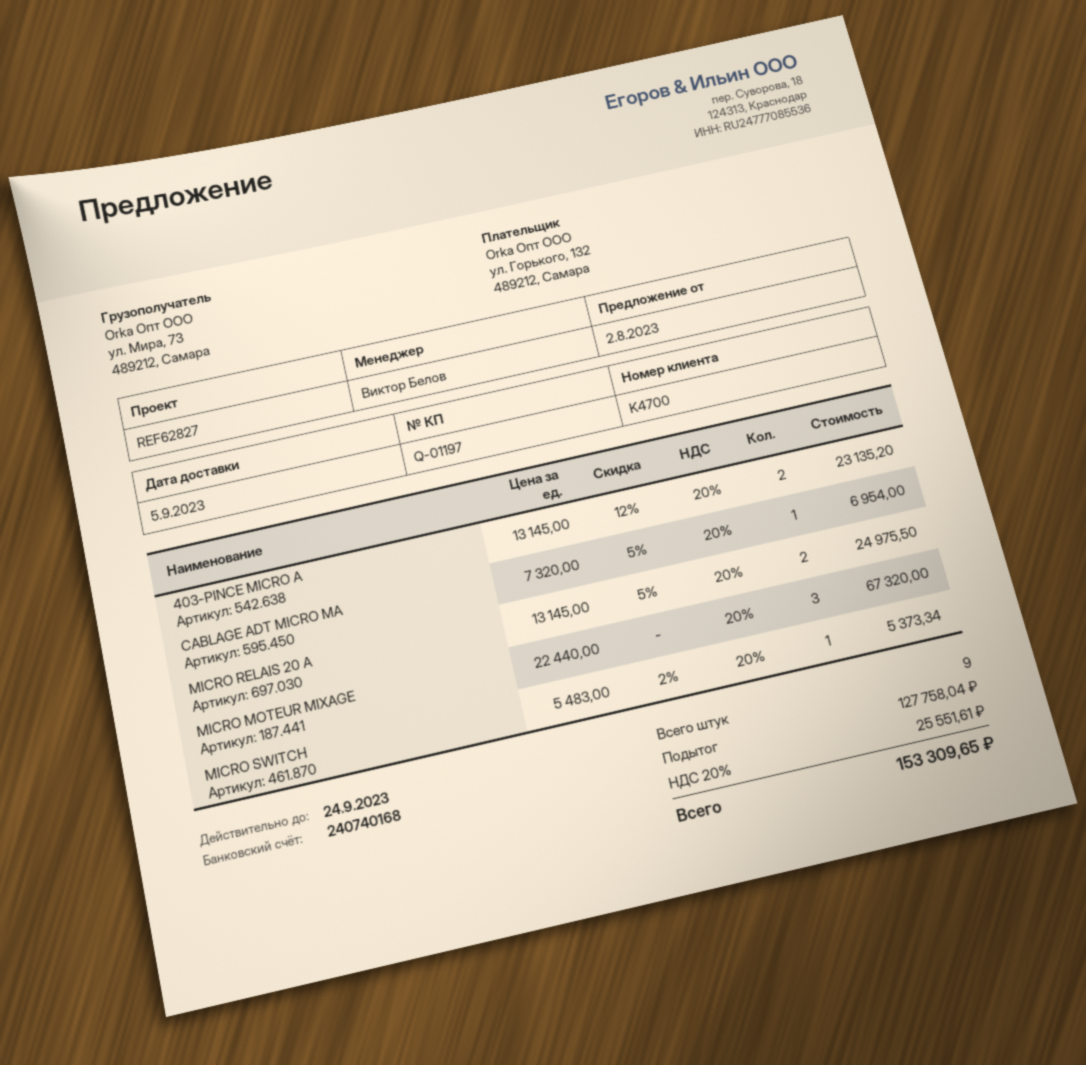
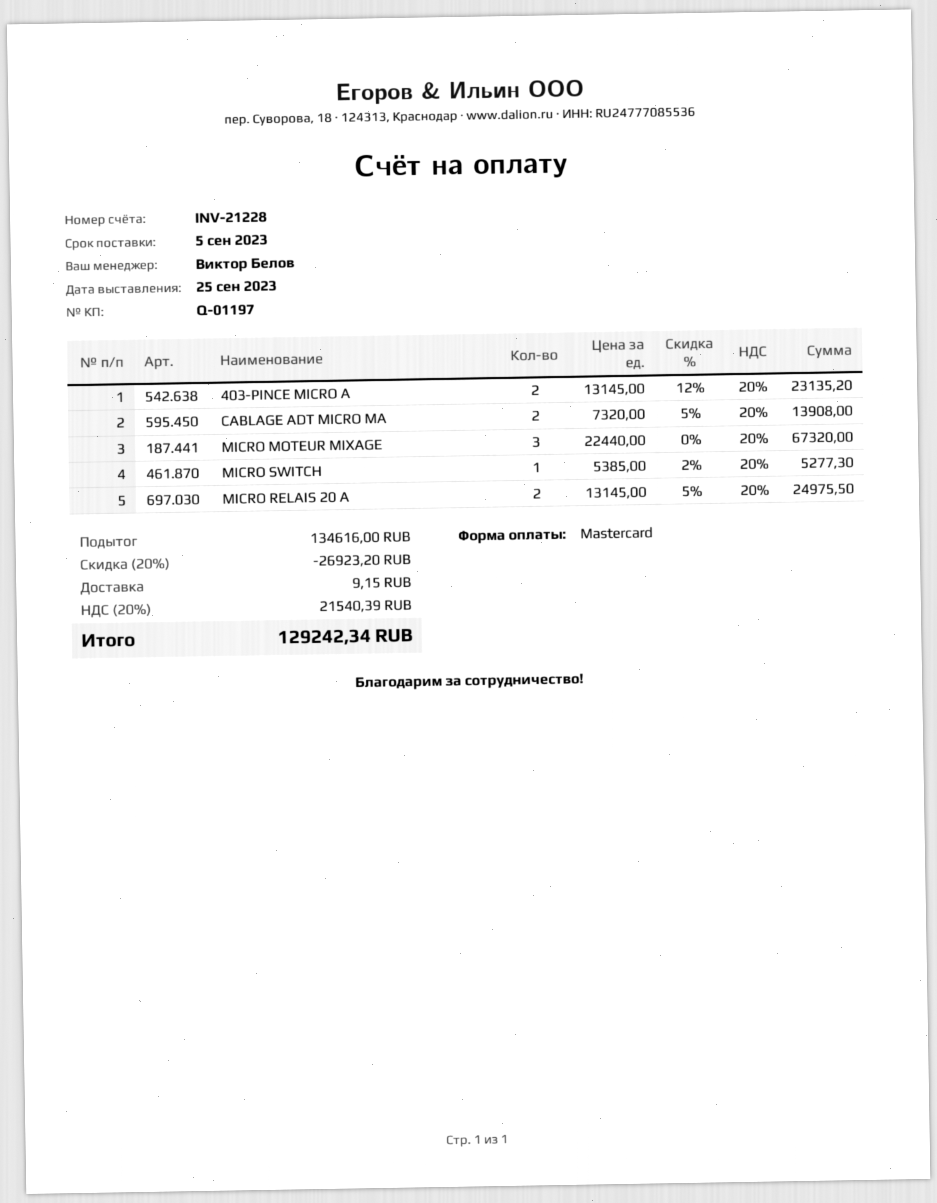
CABLAGE ADT MICRO MA: 1 x 7320.00 - 5% = 6954.00 -> 2 x 7320.00 - 5% = 13908.00
MICRO SWITCH: 1 x 5483.00 - 2% = 5373.34 -> 1 x 5385.00 - 2% = 5277.30
subtotal: 127758.04 -> 134616.00
discount: none -> 20% = 26923.20
shipping: none -> 9.15
tax: 20% = 25551.61 -> 20% = 21540.39
total: 153309.65 -> 129242.34

